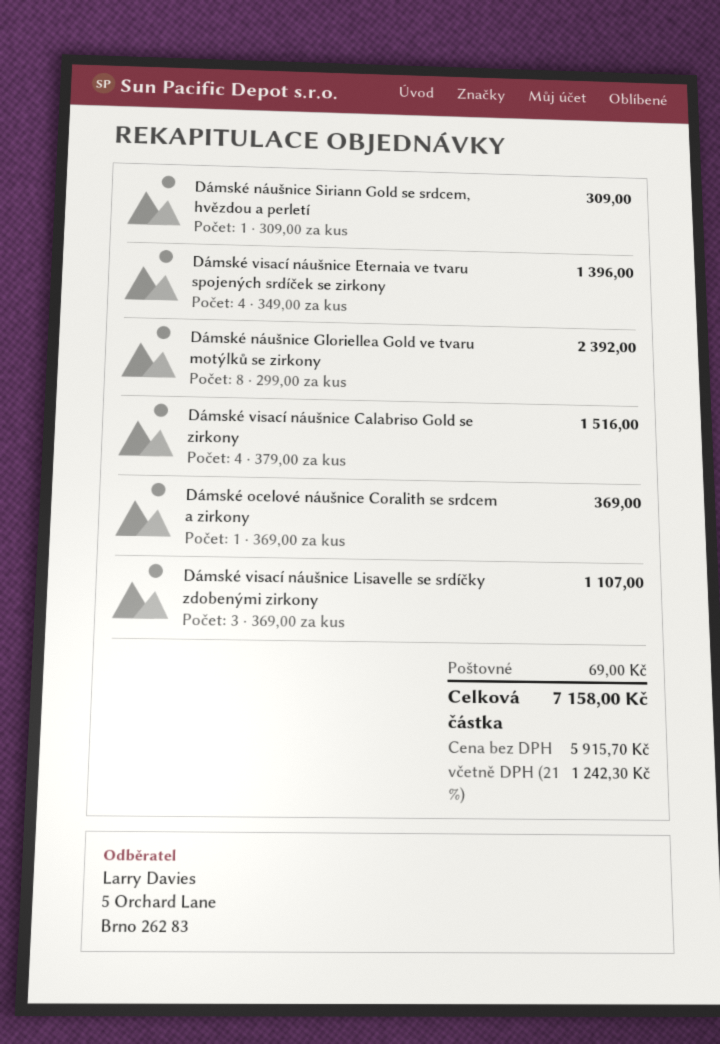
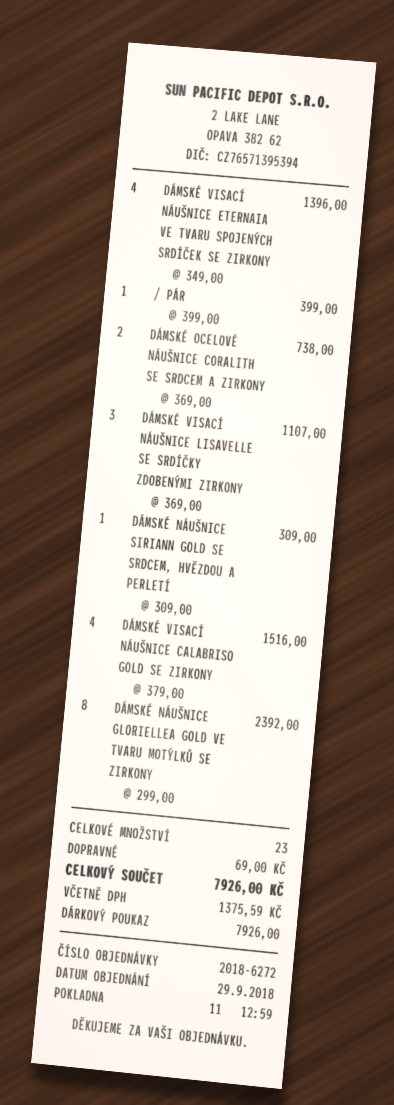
Dámské ocelové náušnice Coralith se srdcem a zirkony: 1 x 369.00 = 369.00 -> 2 x 369.00 = 738.00
/ PÁR: none -> 1 x 399.00 = 399.00
tax: 1242.30 -> 1375.59
total: 7158.00 -> 7926.00

